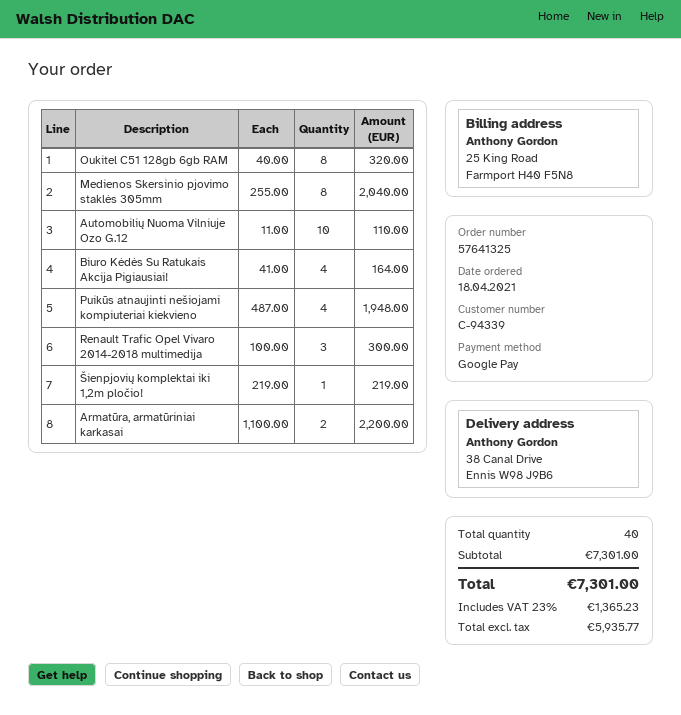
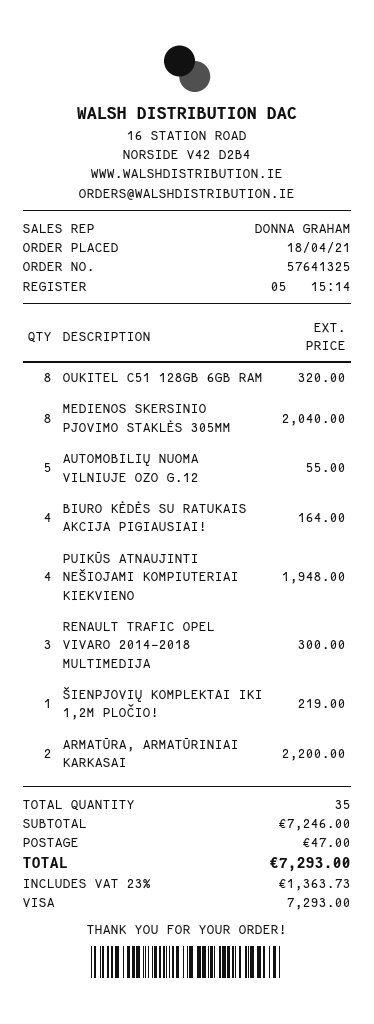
payment method: Google Pay -> Visa
Automobilių Nuoma Vilniuje Ozo G.12: 10 for 110.00 -> 5 for 55.00
total quantity: 40 -> 35
subtotal: 7301.00 -> 7246.00
shipping: none -> 47.00
tax: 23% = 1365.23 -> 23% = 1363.73
total: 7301.00 -> 7293.00

